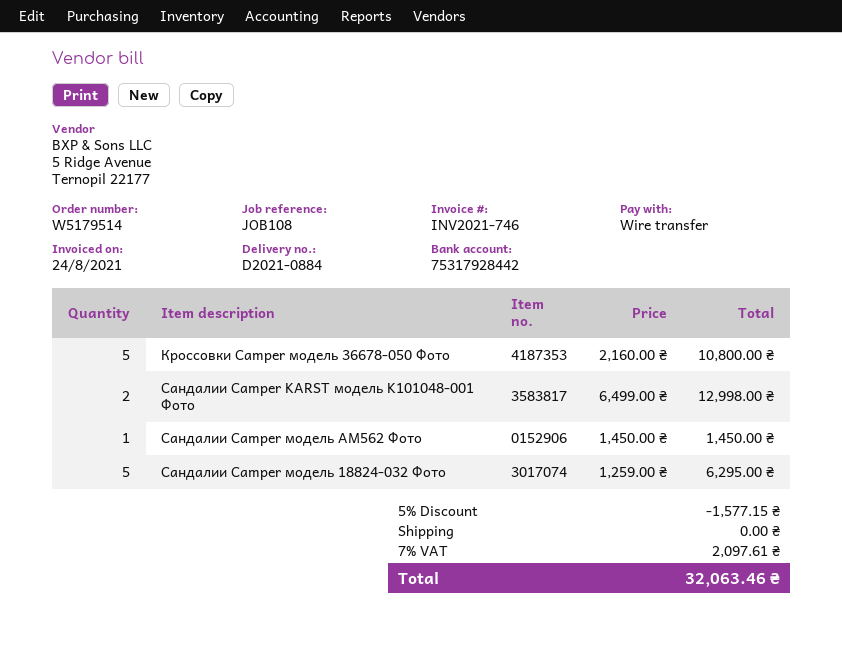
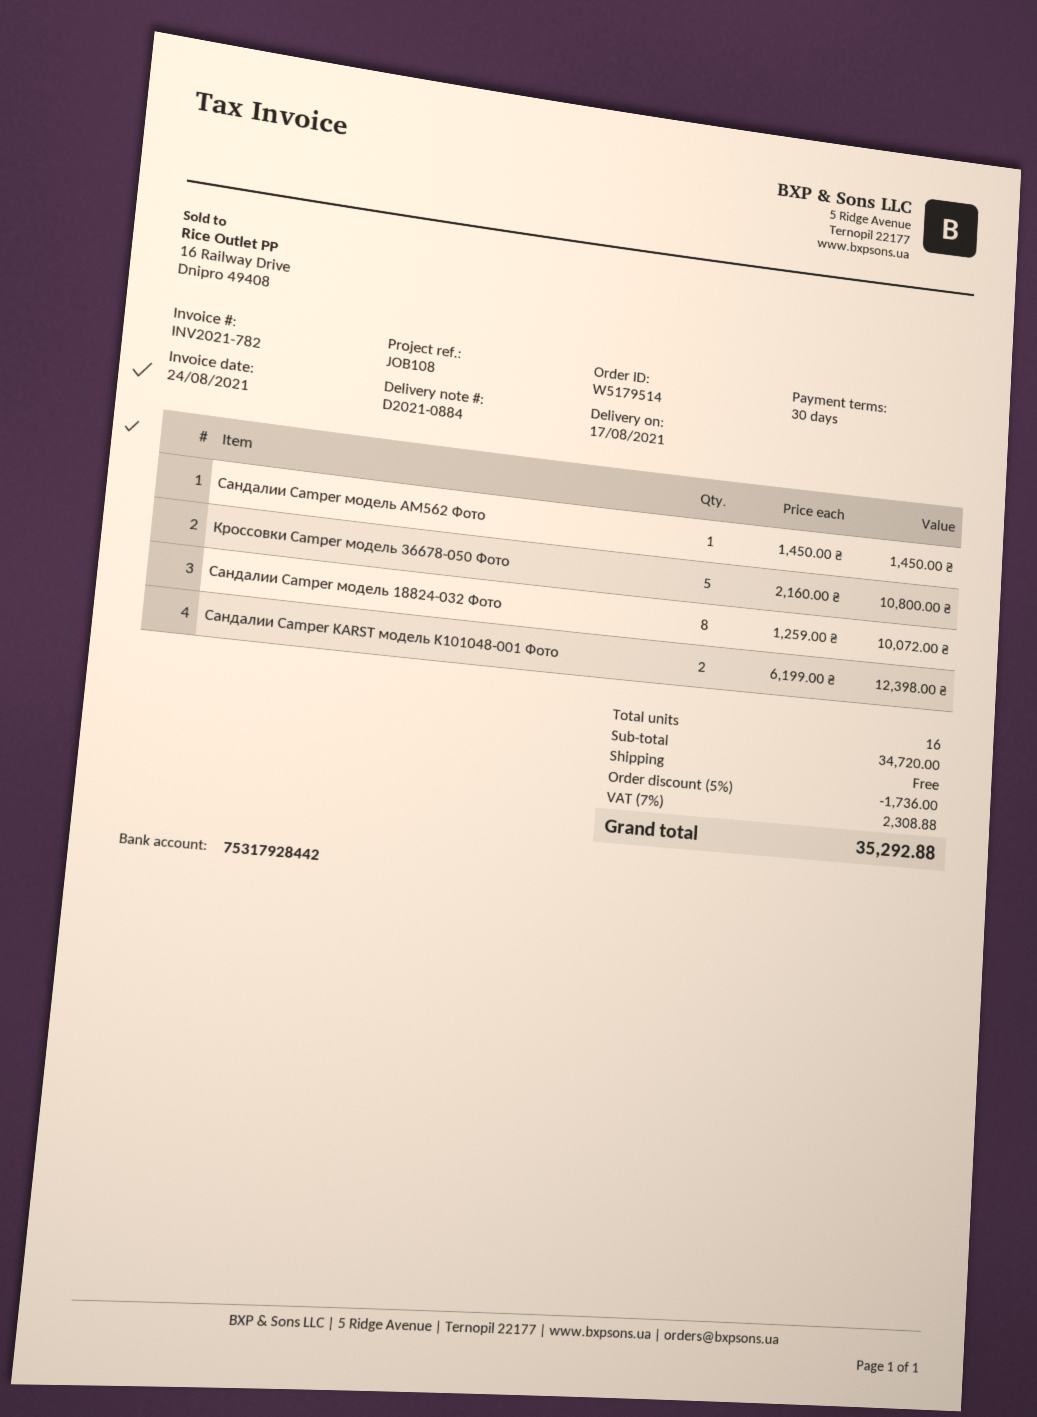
invoice number: INV2021-746 -> INV2021-782
Сандалии Camper KARST модель K101048-001 Фото: 2 x 6499.00 = 12998.00 -> 2 x 6199.00 = 12398.00
Сандалии Camper модель 18824-032 Фото: 5 x 1259.00 = 6295.00 -> 8 x 1259.00 = 10072.00
discount: 5% = 1577.15 -> 5% = 1736.00
tax: 7% = 2097.61 -> 7% = 2308.88
total: 32063.46 -> 35292.88

